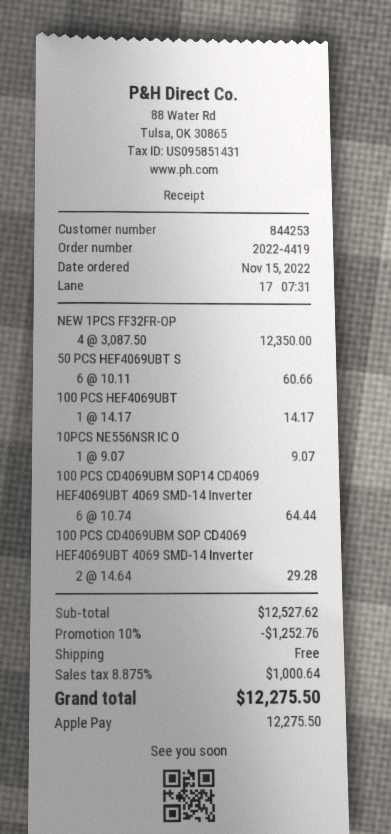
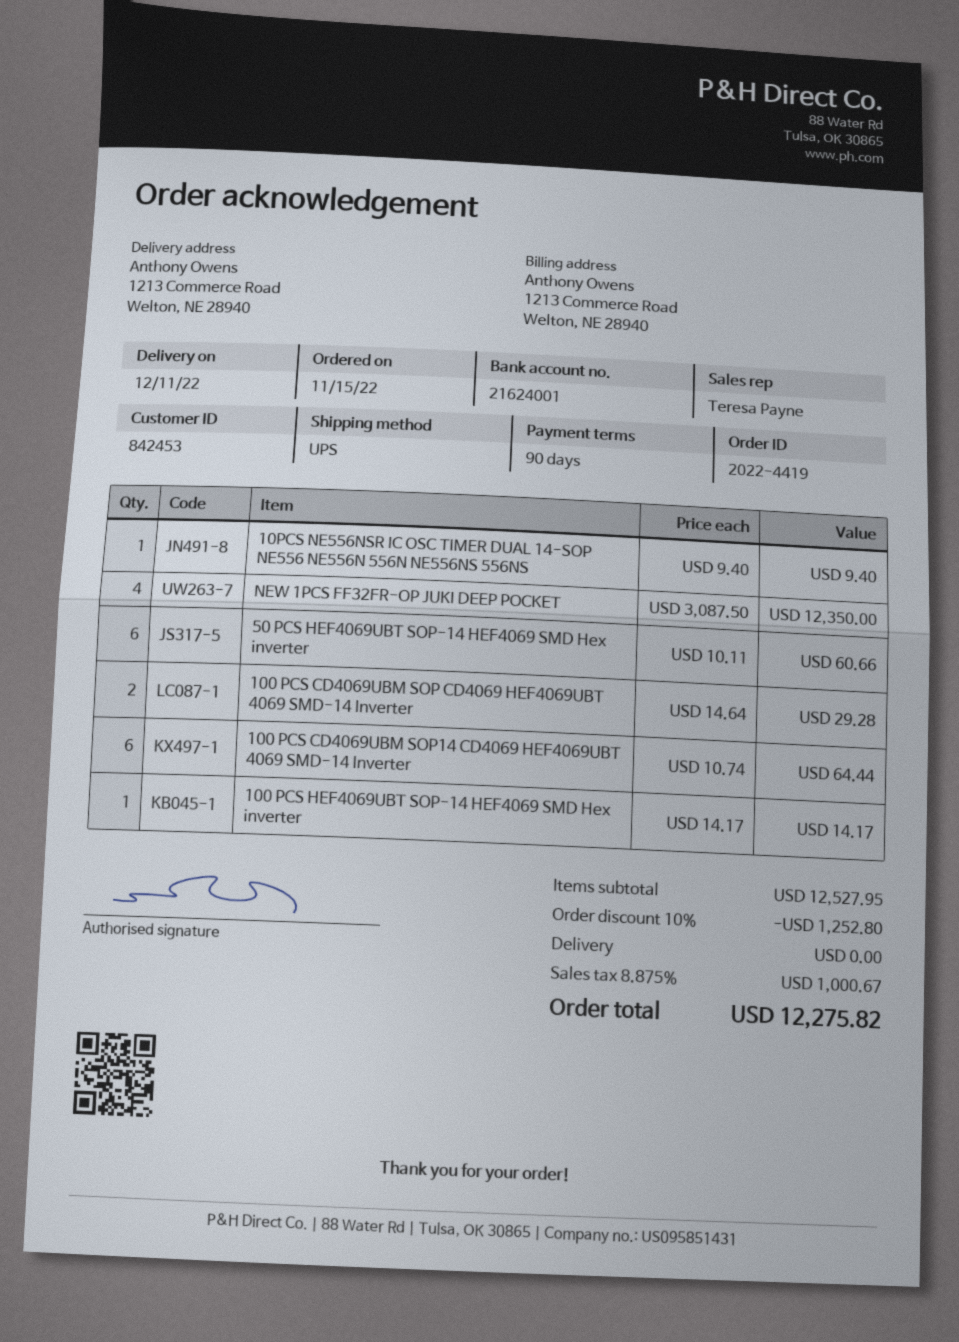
customer number: 844253 -> 842453
10PCS NE556NSR IC O: 1 x 9.07 = 9.07 -> 1 x 9.40 = 9.40
subtotal: 12527.62 -> 12527.95
discount: 10% = 1252.76 -> 10% = 1252.80
tax: 8.875% = 1000.64 -> 8.875% = 1000.67
total: 12275.50 -> 12275.82

